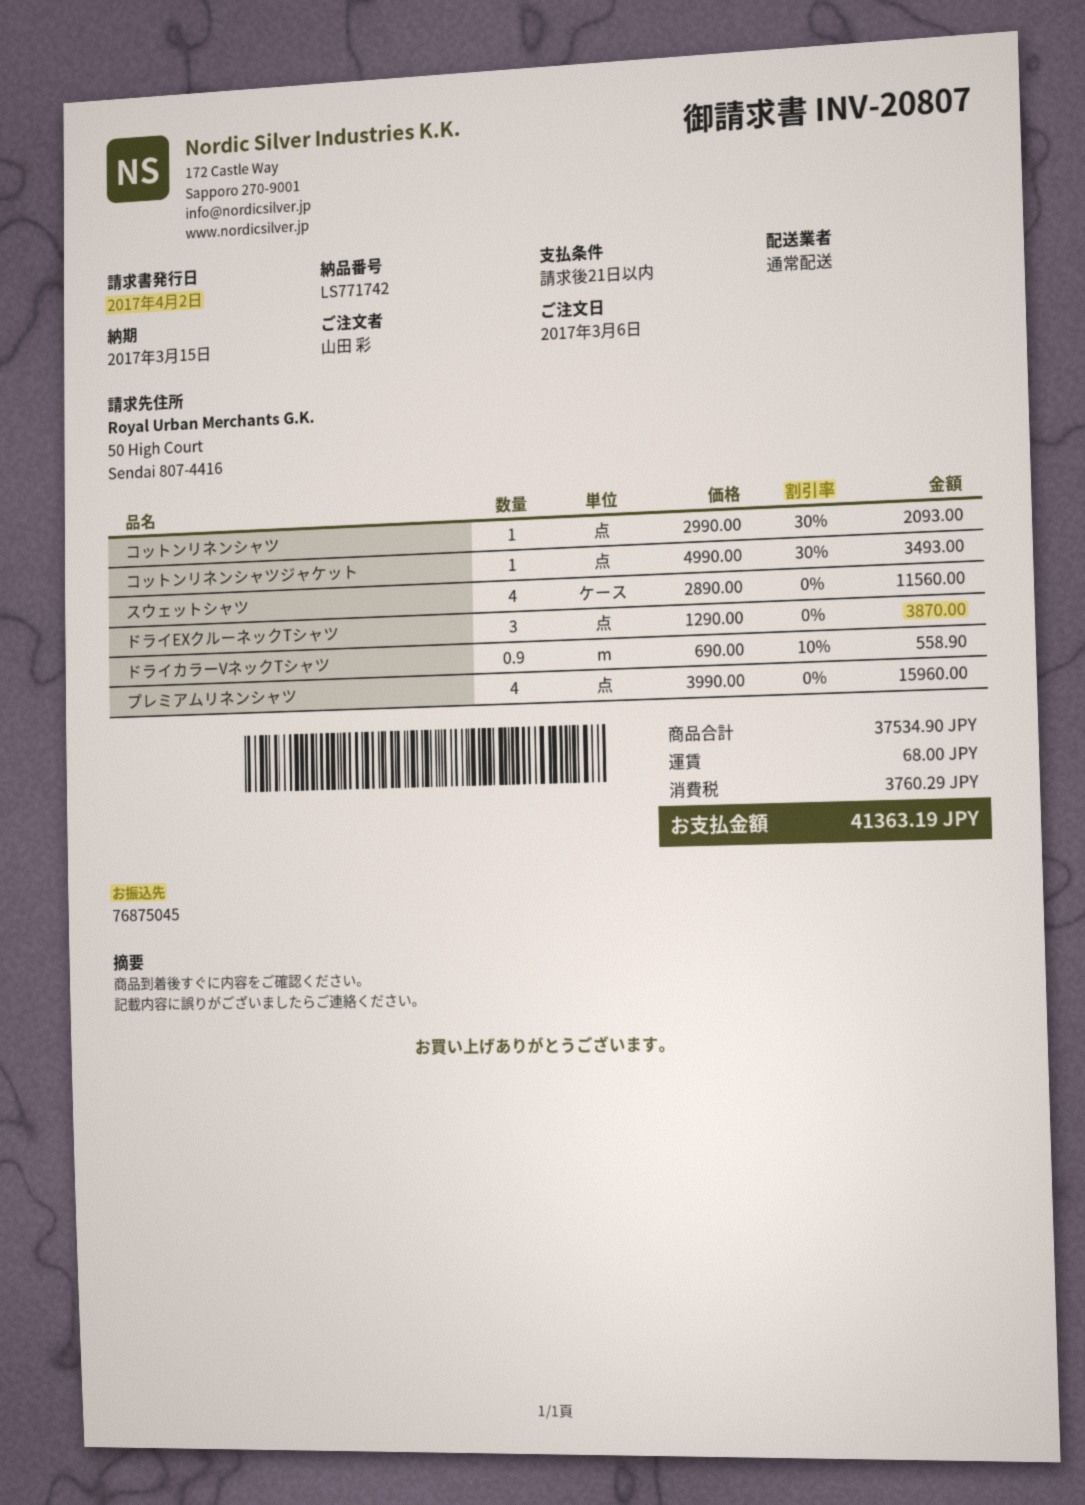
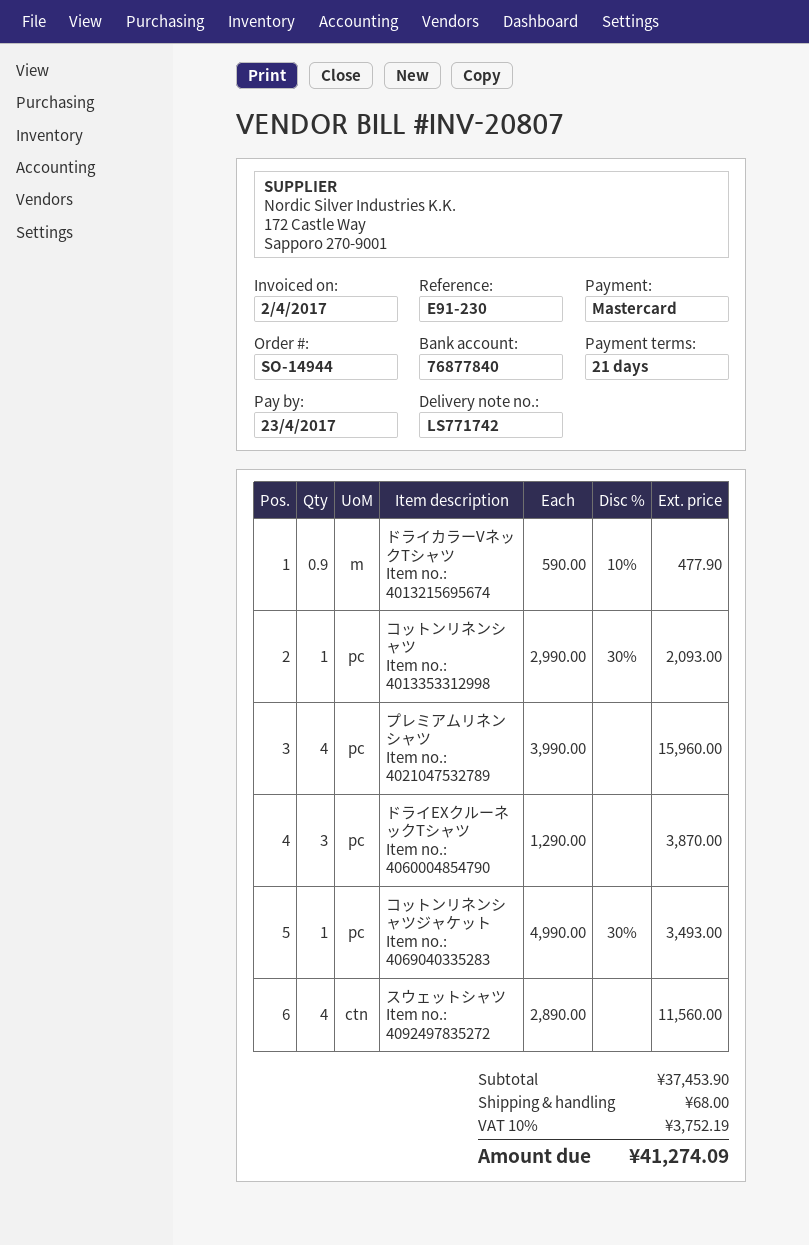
bank account: 76875045 -> 76877840
ドライカラーVネックTシャツ: 0.9 x 690.00 - 10% = 558.90 -> 0.9 x 590.00 - 10% = 477.90
subtotal: 37534.90 -> 37453.90
tax: 3760.29 -> 3752.19
total: 41363.19 -> 41274.09

